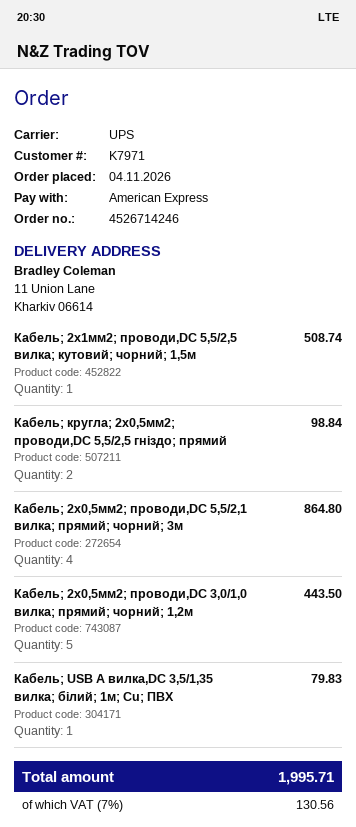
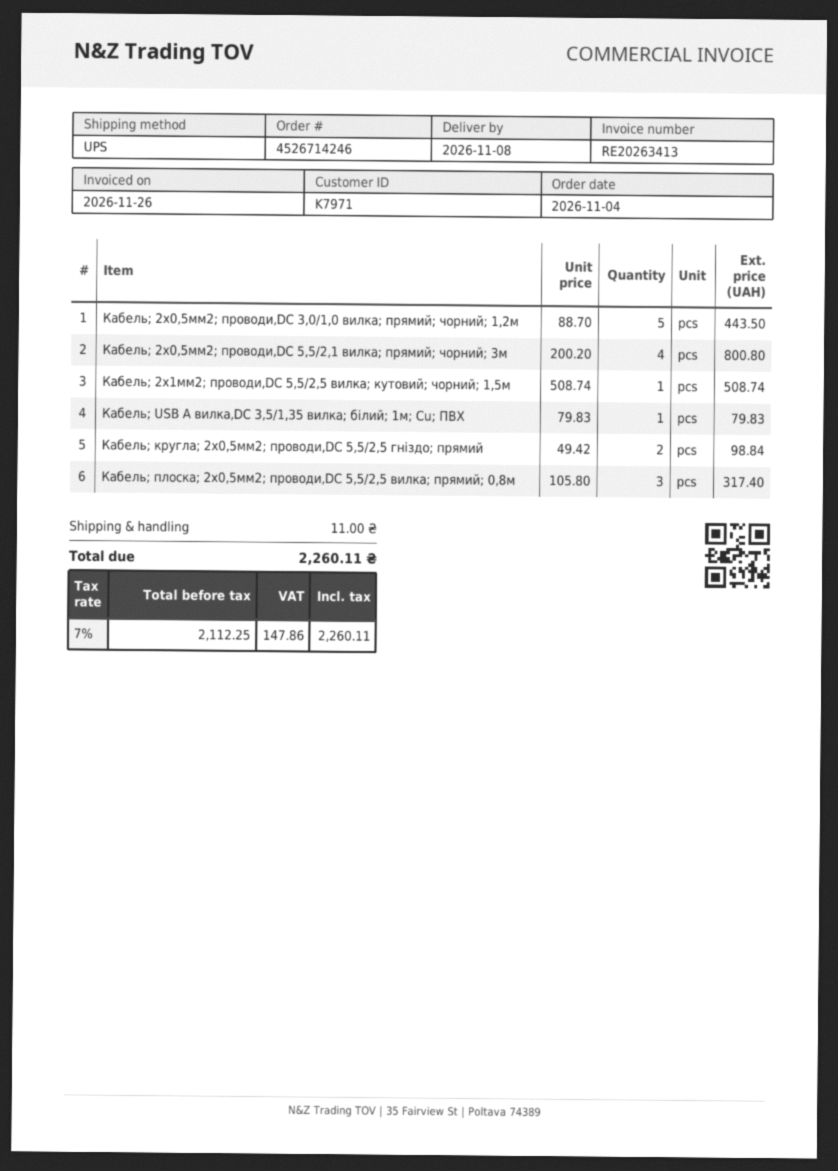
Кабель; 2x0,5мм2; проводи,DC 5,5/2,1 вилка; прямий; чорний; 3м: 4 for 864.80 -> 4 for 800.80
Кабель; плоска; 2x0,5мм2; проводи,DC 5,5/2,5 вилка; прямий; 0,8м: none -> 3 for 317.40
shipping: none -> 11.00
tax: 7% = 130.56 -> 7% = 147.86
total: 1995.71 -> 2260.11

